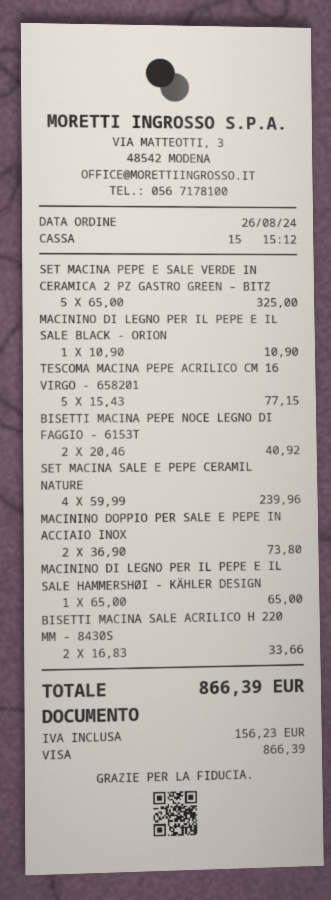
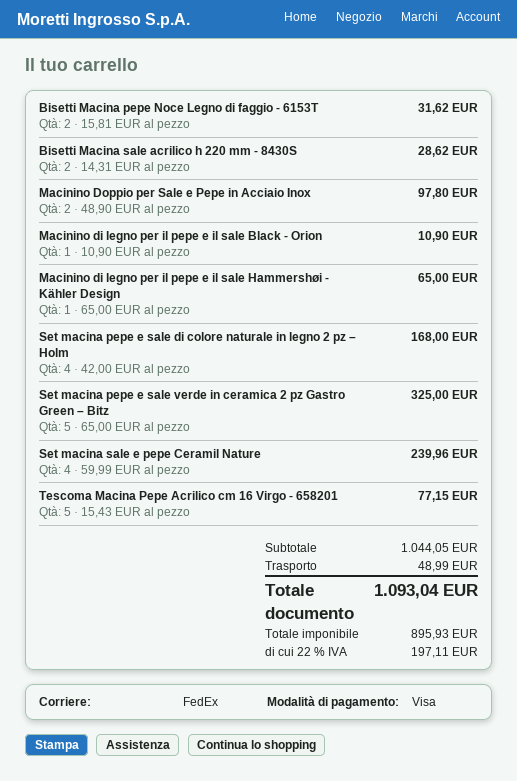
BISETTI MACINA PEPE NOCE LEGNO DI FAGGIO - 6153T: 2 x 20.46 = 40.92 -> 2 x 15.81 = 31.62
MACININO DOPPIO PER SALE E PEPE IN ACCIAIO INOX: 2 x 36.90 = 73.80 -> 2 x 48.90 = 97.80
BISETTI MACINA SALE ACRILICO H 220 MM - 8430S: 2 x 16.83 = 33.66 -> 2 x 14.31 = 28.62
Set macina pepe e sale di colore naturale in legno 2 pz – Holm: none -> 4 x 42.00 = 168.00
shipping: none -> 48.99
tax: 156.23 -> 197.11
total: 866.39 -> 1093.04

